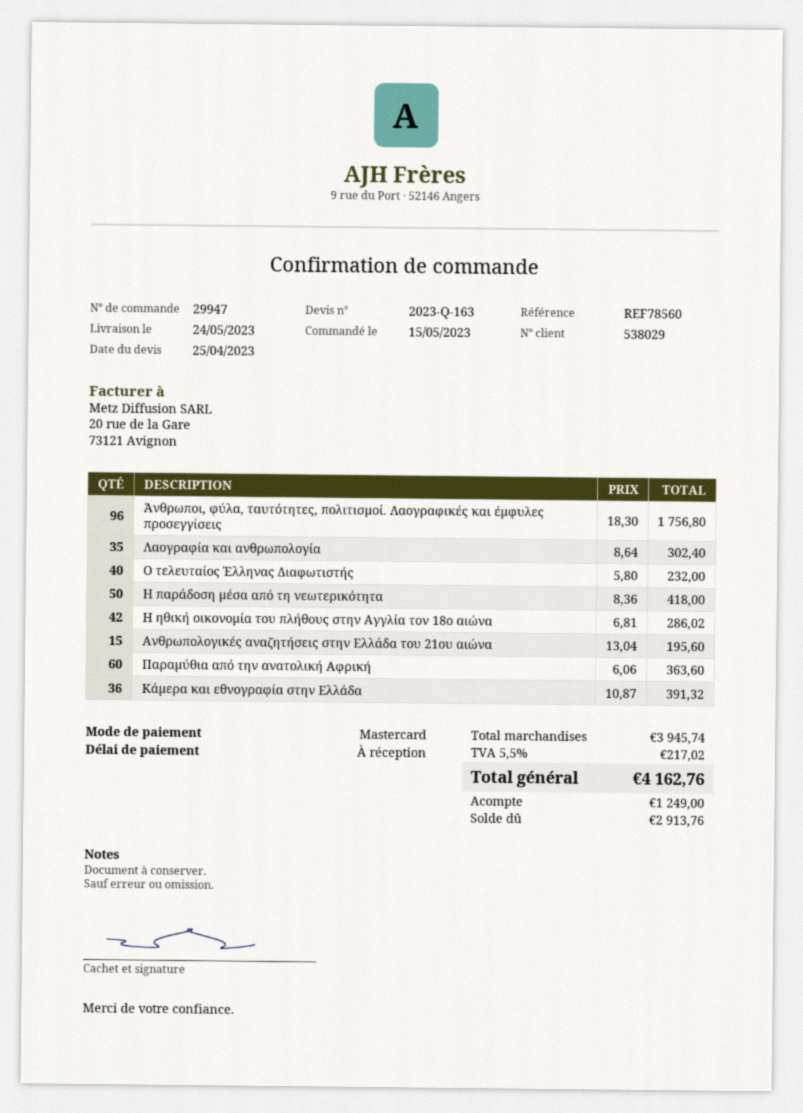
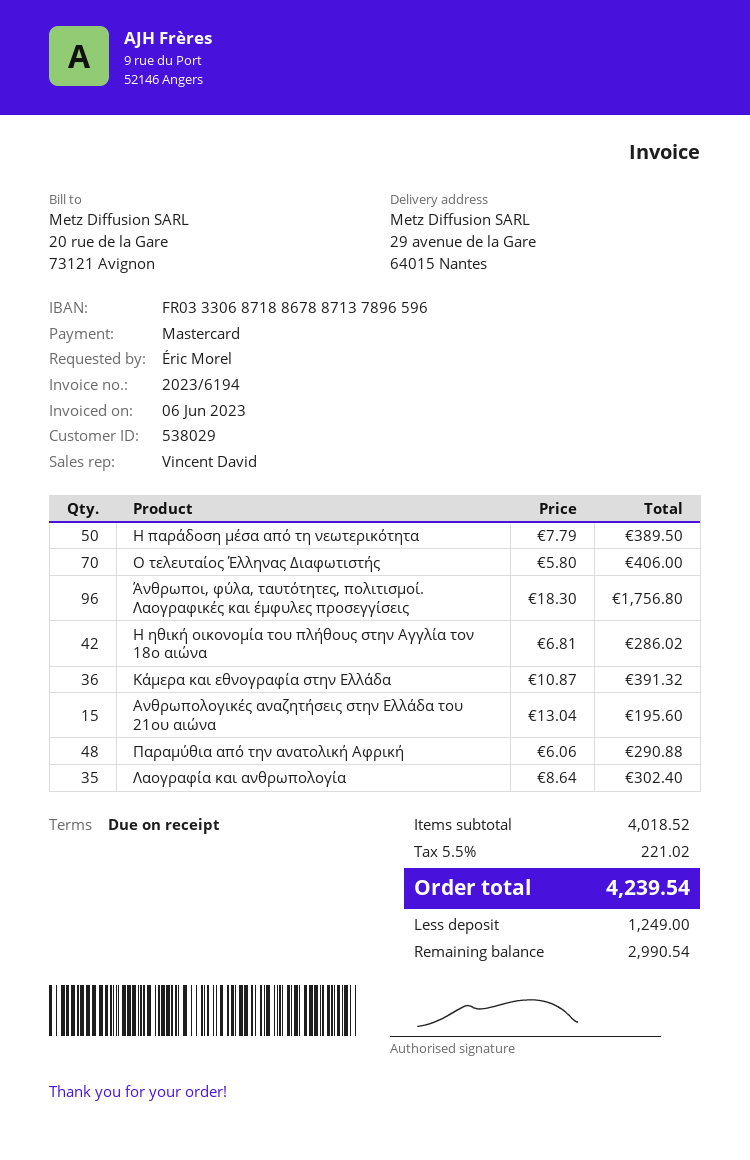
Ο τελευταίος Έλληνας Διαφωτιστής: 40 x 5.80 = 232.00 -> 70 x 5.80 = 406.00
Η παράδοση μέσα από τη νεωτερικότητα: 50 x 8.36 = 418.00 -> 50 x 7.79 = 389.50
Παραμύθια από την ανατολική Αφρική: 60 x 6.06 = 363.60 -> 48 x 6.06 = 290.88
subtotal: 3945.74 -> 4018.52
tax: 5.5% = 217.02 -> 5.5% = 221.02
total: 4162.76 -> 4239.54
balance: 2913.76 -> 2990.54

